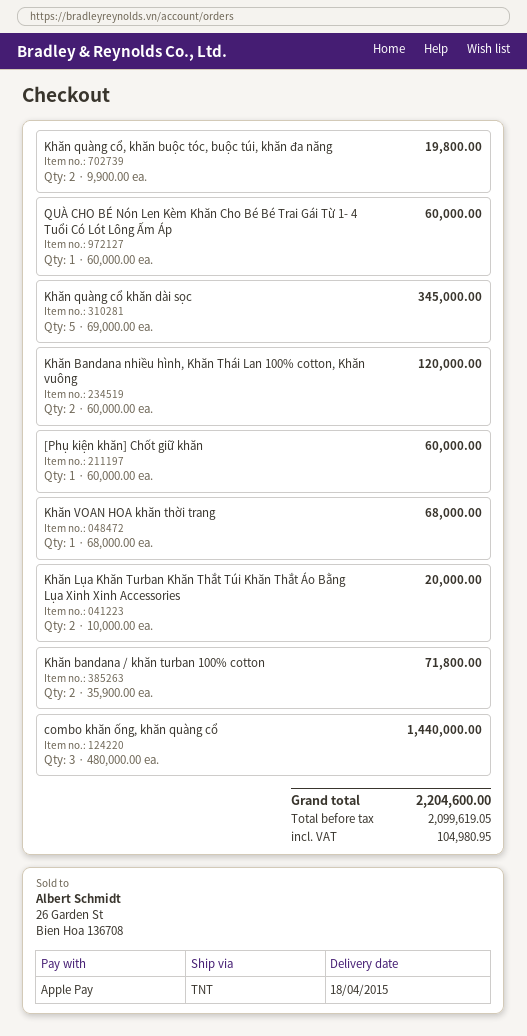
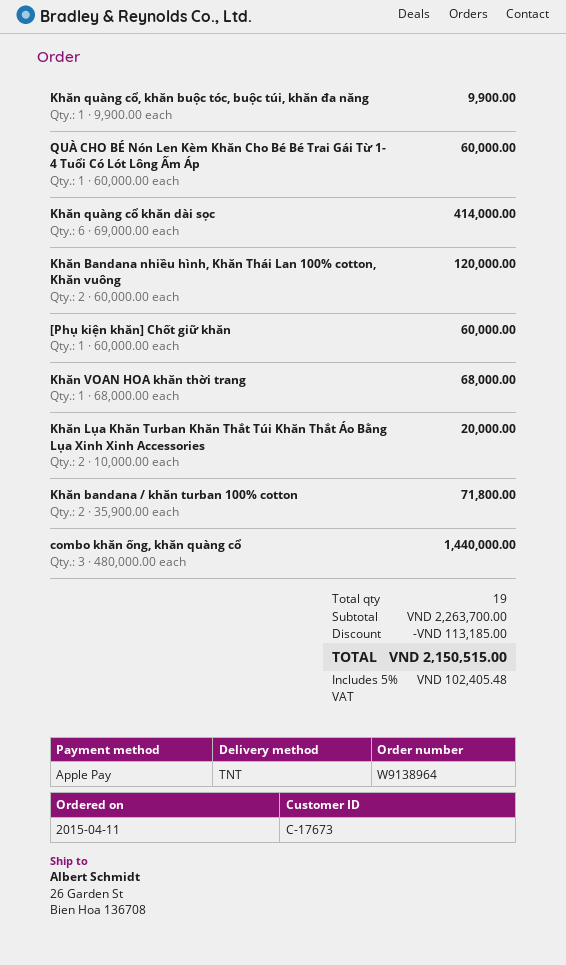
Khăn quàng cổ, khăn buộc tóc, buộc túi, khăn đa năng: 2 x 9900.00 = 19800.00 -> 1 x 9900.00 = 9900.00
Khăn quàng cổ khăn dài sọc: 5 x 69000.00 = 345000.00 -> 6 x 69000.00 = 414000.00
discount: none -> 113185.00
tax: 104980.95 -> 102405.48
total: 2204600.00 -> 2150515.00

